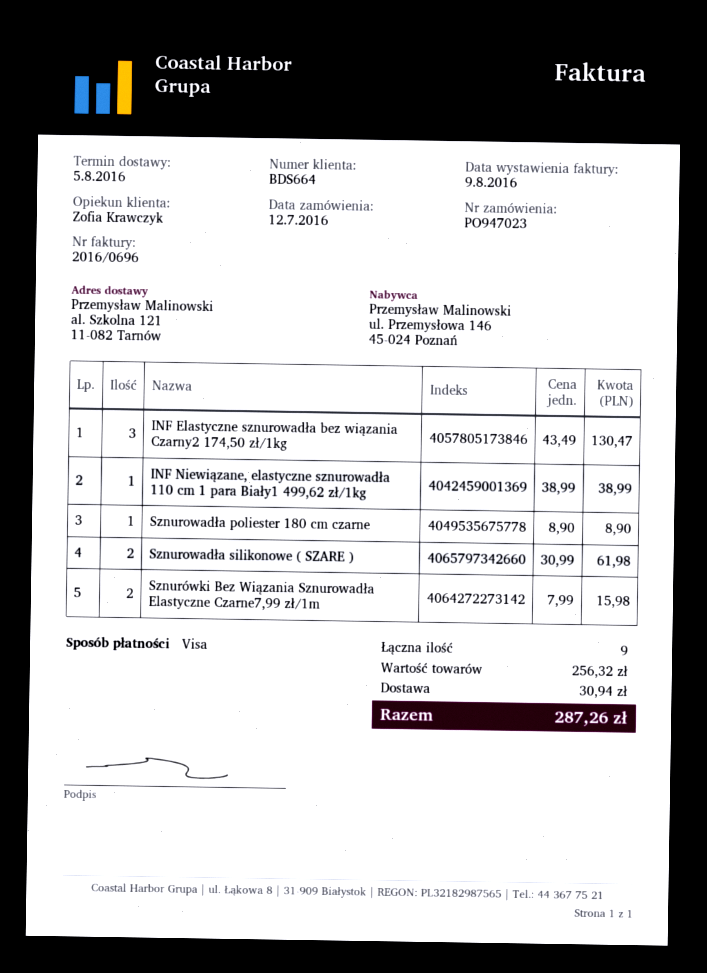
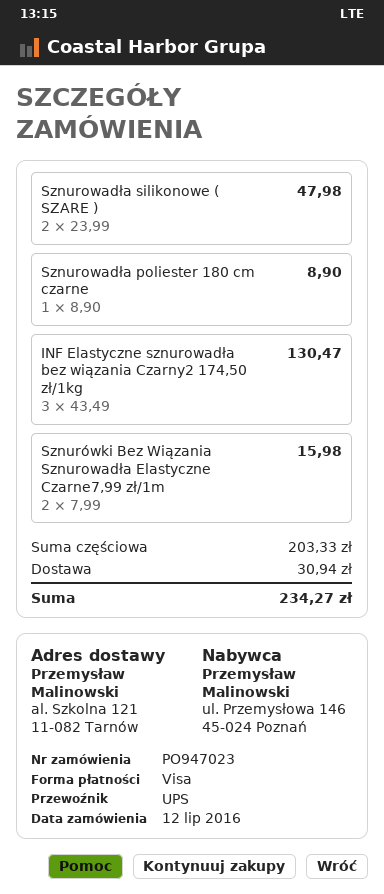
INF Niewiązane, elastyczne sznurowadła 110 cm 1 para Biały1 499,62 zł/1kg: 1 x 38.99 = 38.99 -> none
Sznurowadła silikonowe ( SZARE ): 2 x 30.99 = 61.98 -> 2 x 23.99 = 47.98
subtotal: 256.32 -> 203.33
total: 287.26 -> 234.27

